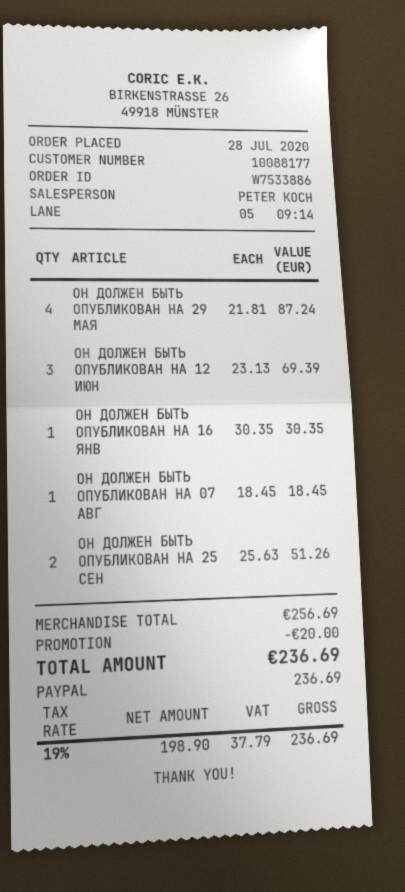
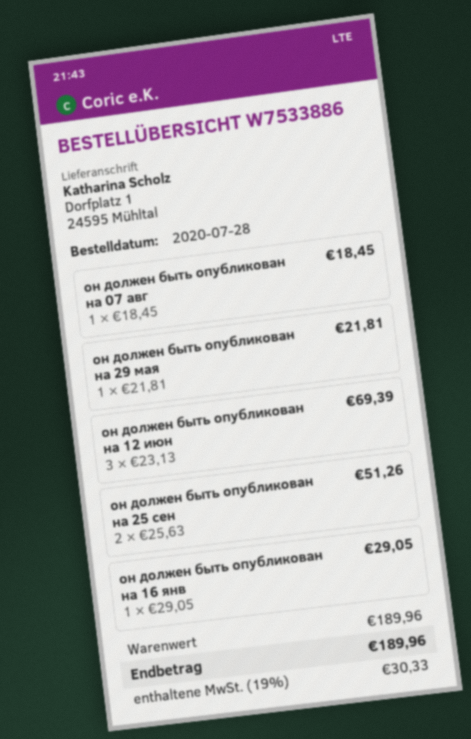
ОН ДОЛЖЕН БЫТЬ ОПУБЛИКОВАН НА 29 МАЯ: 4 x 21.81 = 87.24 -> 1 x 21.81 = 21.81
ОН ДОЛЖЕН БЫТЬ ОПУБЛИКОВАН НА 16 ЯНВ: 1 x 30.35 = 30.35 -> 1 x 29.05 = 29.05
subtotal: 256.69 -> 189.96
discount: 20.00 -> none
tax: 19% = 37.79 -> 19% = 30.33
total: 236.69 -> 189.96

